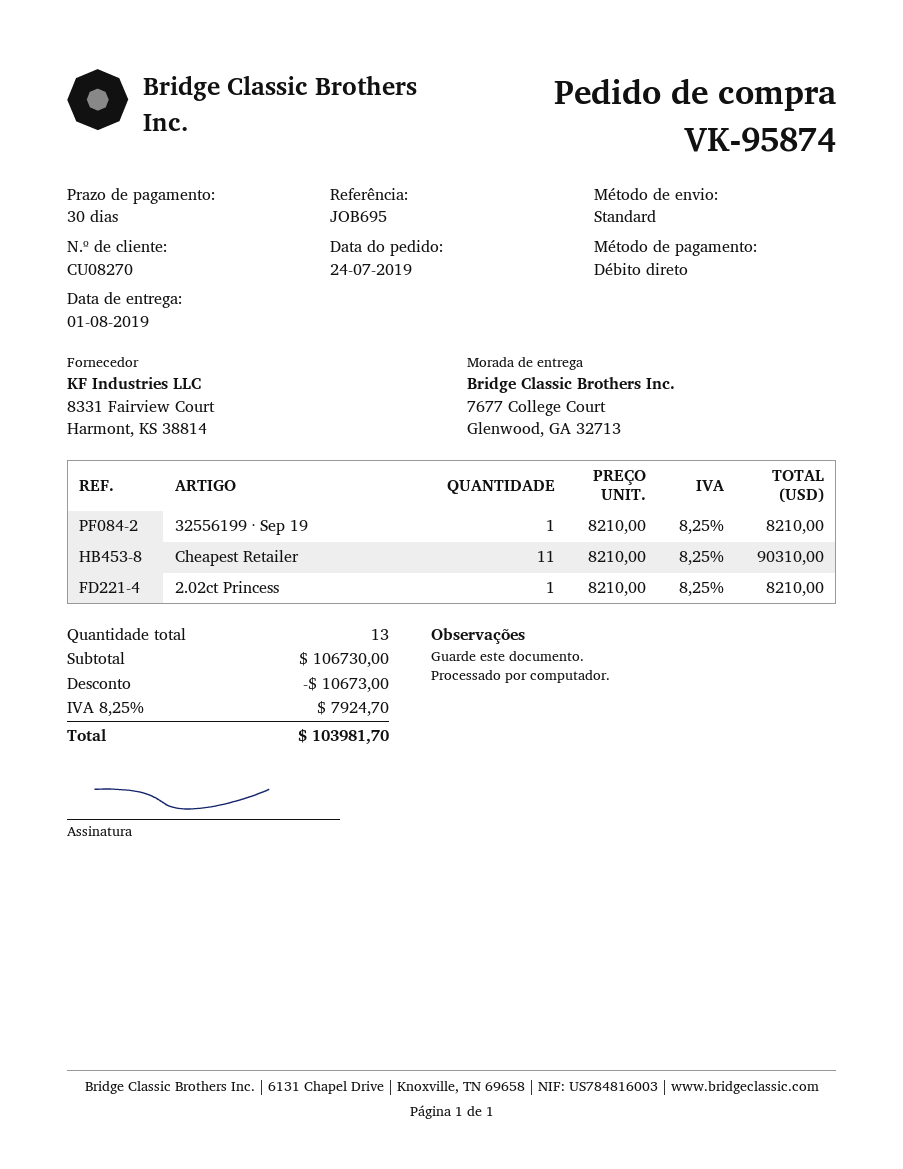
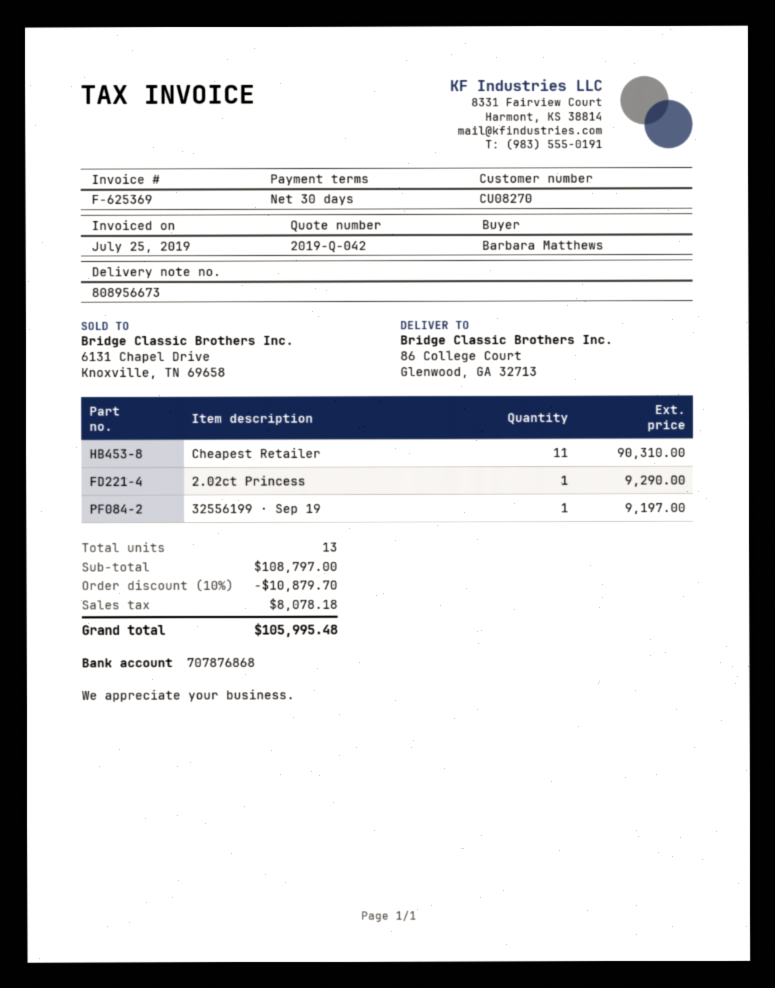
ship to: 7677 College Court, Glenwood, GA 32713 -> 86 College Court, Glenwood, GA 32713
32556199 · Sep 19: 1 for 8210.00 -> 1 for 9197.00
2.02ct Princess: 1 for 8210.00 -> 1 for 9290.00
subtotal: 106730.00 -> 108797.00
discount: 10673.00 -> 10879.70
tax: 7924.70 -> 8078.18
total: 103981.70 -> 105995.48

